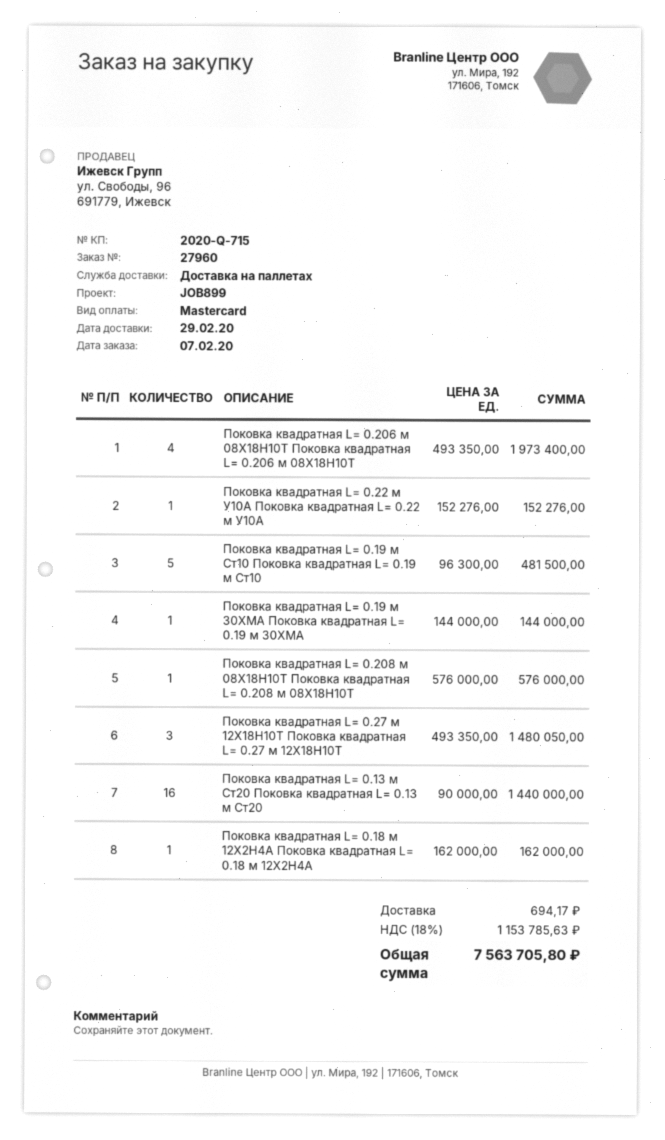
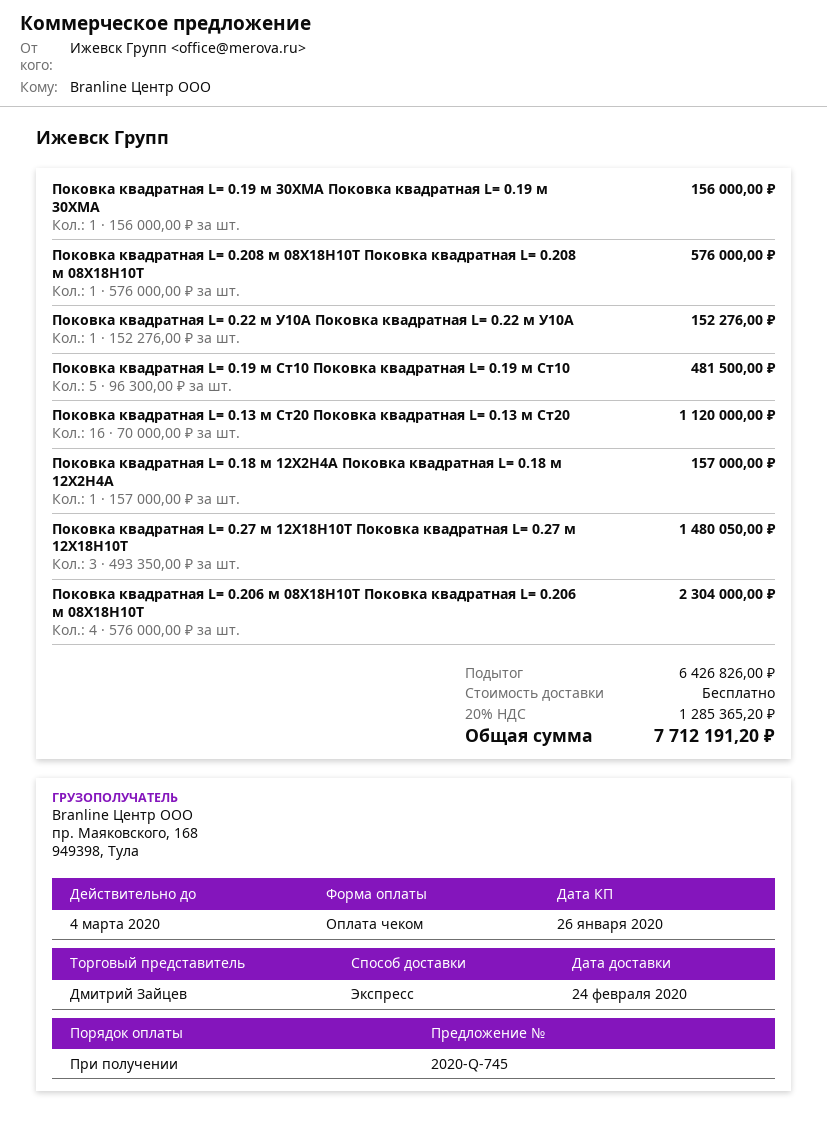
quote number: 2020-Q-715 -> 2020-Q-745
delivery date: 2020-02-29 -> 2020-02-24
payment method: Mastercard -> cheque
shipping method: pallet freight -> express
Поковка квадратная L= 0.206 м 08Х18Н10Т Поковка квадратная L= 0.206 м 08Х18Н10Т: 4 x 493350.00 = 1973400.00 -> 4 x 576000.00 = 2304000.00
Поковка квадратная L= 0.19 м 30ХМА Поковка квадратная L= 0.19 м 30ХМА: 1 x 144000.00 = 144000.00 -> 1 x 156000.00 = 156000.00
Поковка квадратная L= 0.13 м Ст20 Поковка квадратная L= 0.13 м Ст20: 16 x 90000.00 = 1440000.00 -> 16 x 70000.00 = 1120000.00
Поковка квадратная L= 0.18 м 12Х2Н4А Поковка квадратная L= 0.18 м 12Х2Н4А: 1 x 162000.00 = 162000.00 -> 1 x 157000.00 = 157000.00
shipping: 694.17 -> 0.00
tax: 18% = 1153785.63 -> 20% = 1285365.20
total: 7563705.80 -> 7712191.20

